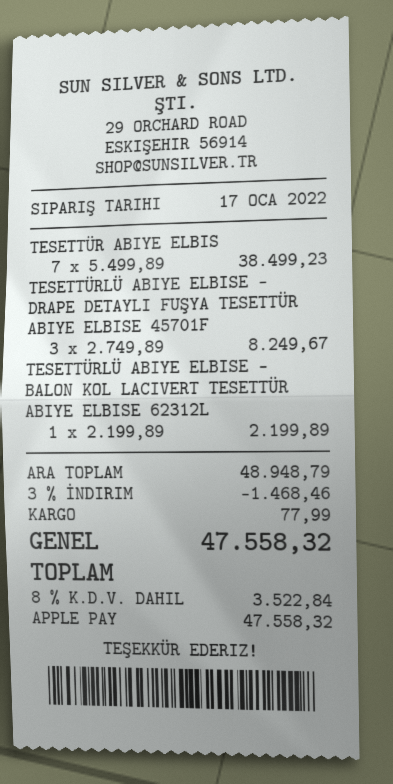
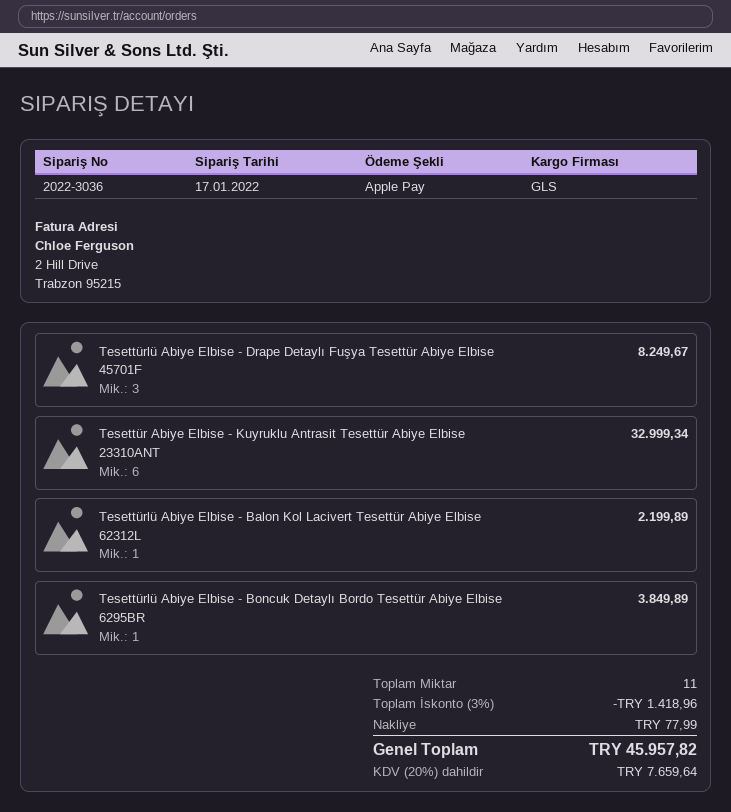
TESETTÜR ABIYE ELBIS: 7 for 38499.23 -> 6 for 32999.34
Tesettürlü Abiye Elbise - Boncuk Detaylı Bordo Tesettür Abiye Elbise 6295BR: none -> 1 for 3849.89
discount: 3% = 1468.46 -> 3% = 1418.96
tax: 8% = 3522.84 -> 20% = 7659.64
total: 47558.32 -> 45957.82

